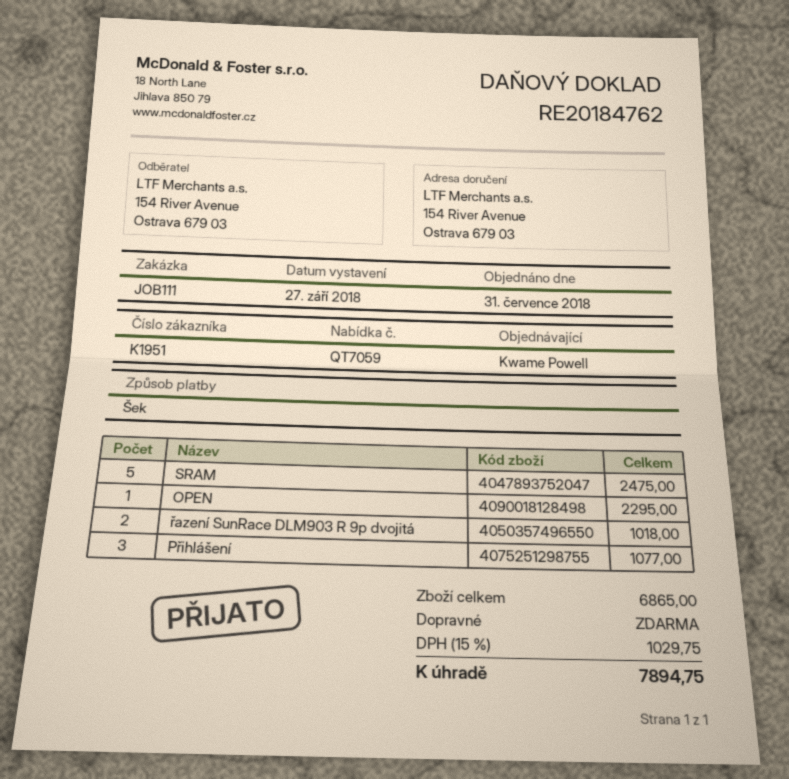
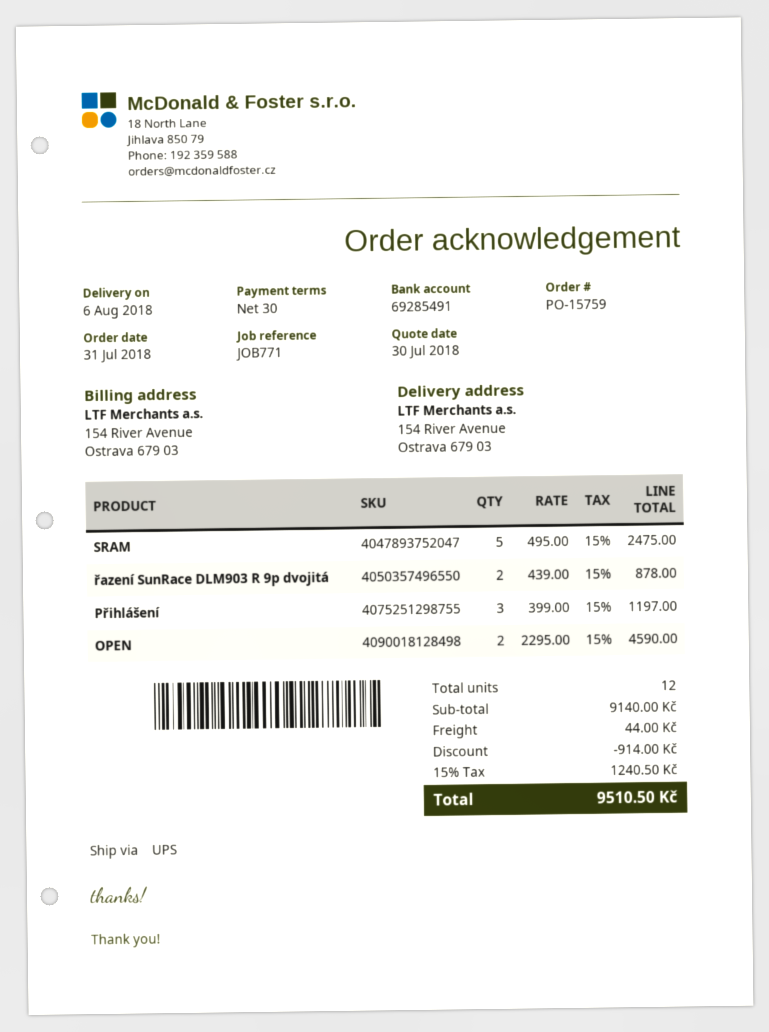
reference: JOB111 -> JOB771
OPEN: 1 for 2295.00 -> 2 for 4590.00
řazení SunRace DLM903 R 9p dvojitá: 2 for 1018.00 -> 2 for 878.00
Přihlášení: 3 for 1077.00 -> 3 for 1197.00
subtotal: 6865.00 -> 9140.00
discount: none -> 914.00
shipping: 0.00 -> 44.00
tax: 15% = 1029.75 -> 15% = 1240.50
total: 7894.75 -> 9510.50

